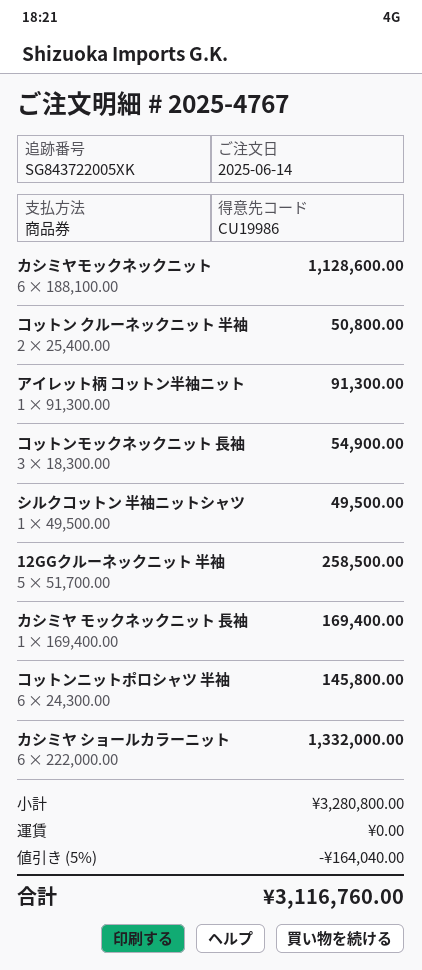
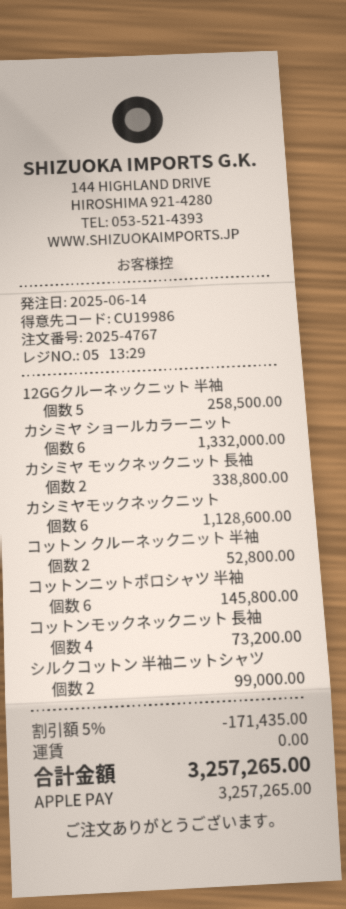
payment method: gift card -> Apple Pay
コットン クルーネックニット 半袖: 2 for 50800.00 -> 2 for 52800.00
アイレット柄 コットン半袖ニット: 1 for 91300.00 -> none
コットンモックネックニット 長袖: 3 for 54900.00 -> 4 for 73200.00
シルクコットン 半袖ニットシャツ: 1 for 49500.00 -> 2 for 99000.00
カシミヤ モックネックニット 長袖: 1 for 169400.00 -> 2 for 338800.00
discount: 5% = 164040.00 -> 5% = 171435.00
total: 3116760.00 -> 3257265.00

